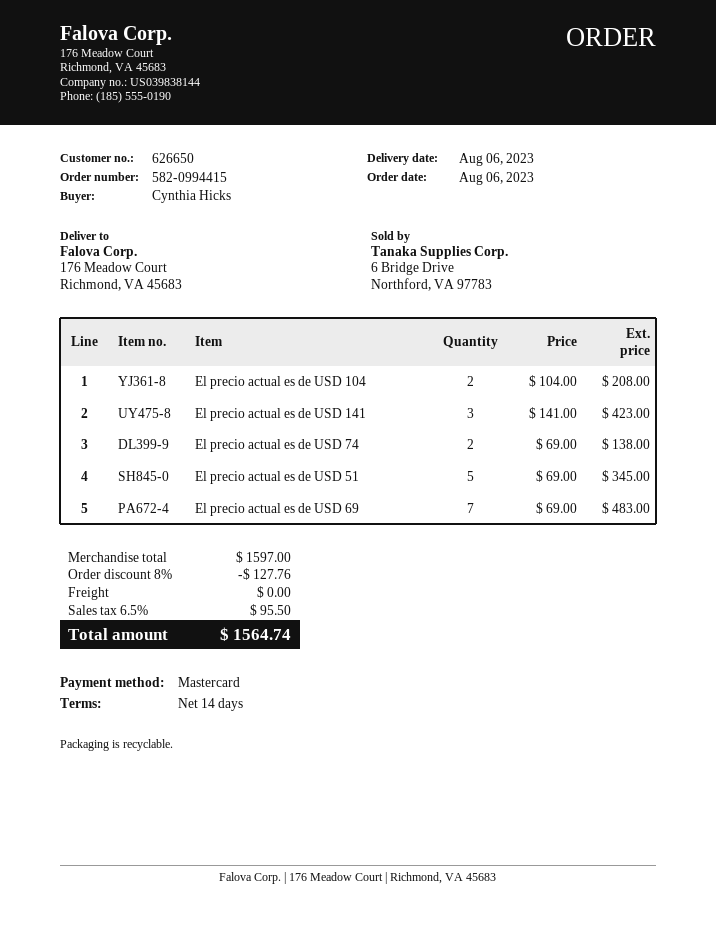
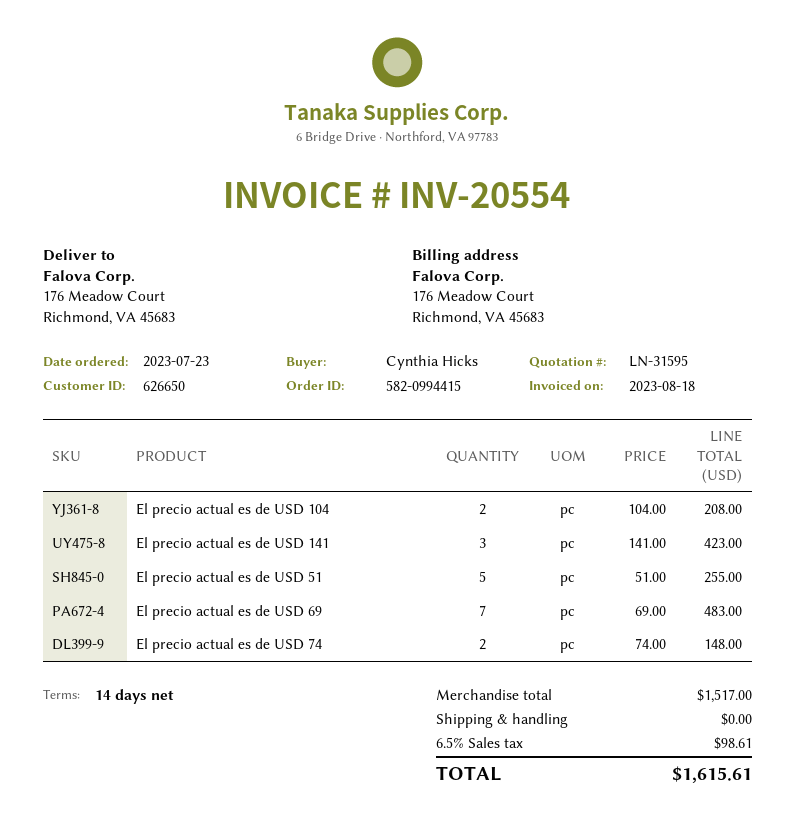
order date: 2023-08-06 -> 2023-07-23
El precio actual es de USD 74: 2 x 69.00 = 138.00 -> 2 x 74.00 = 148.00
El precio actual es de USD 51: 5 x 69.00 = 345.00 -> 5 x 51.00 = 255.00
subtotal: 1597.00 -> 1517.00
discount: 8% = 127.76 -> none
tax: 6.5% = 95.50 -> 6.5% = 98.61
total: 1564.74 -> 1615.61

